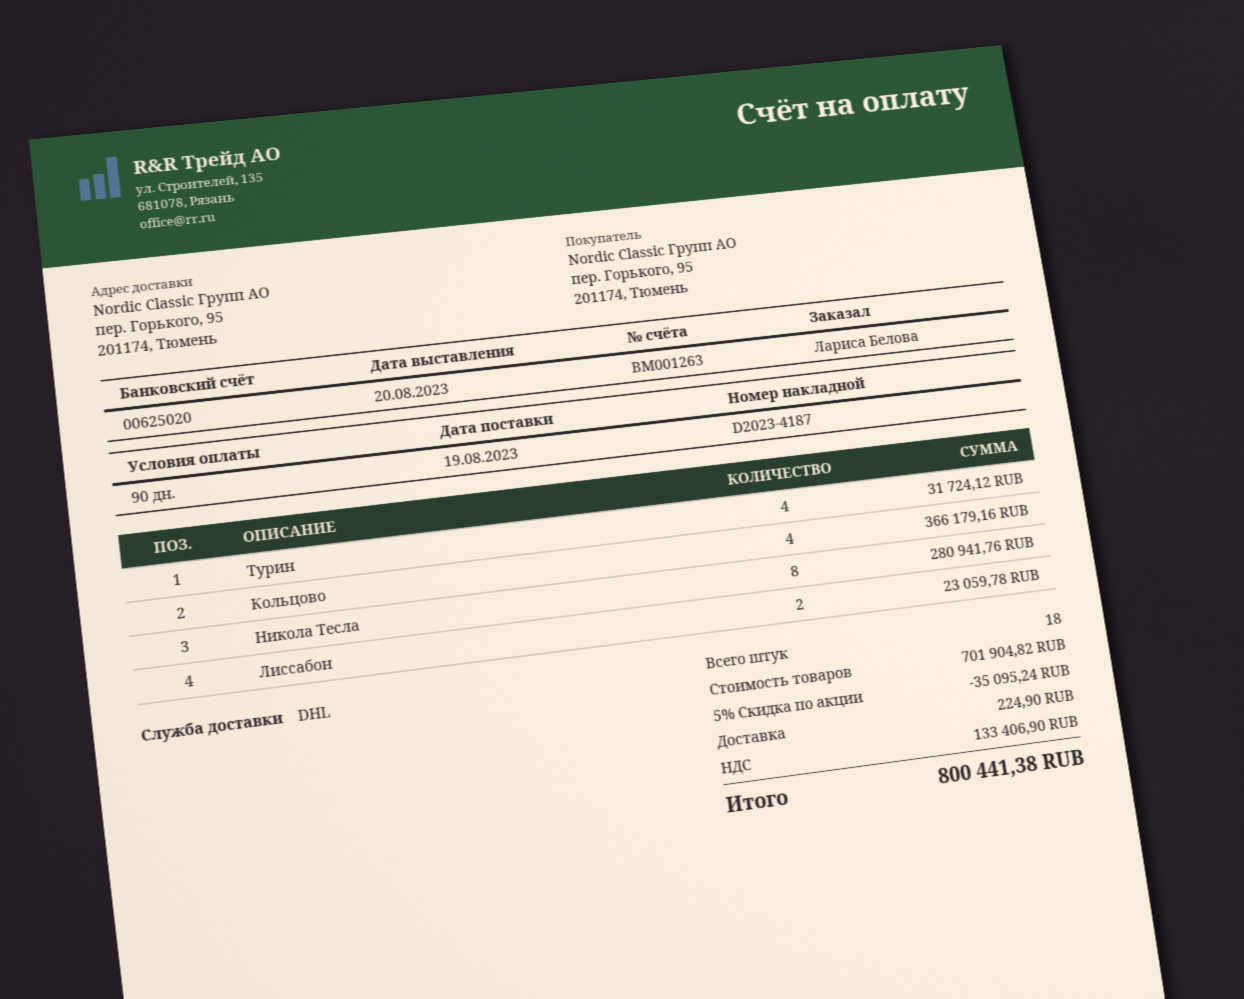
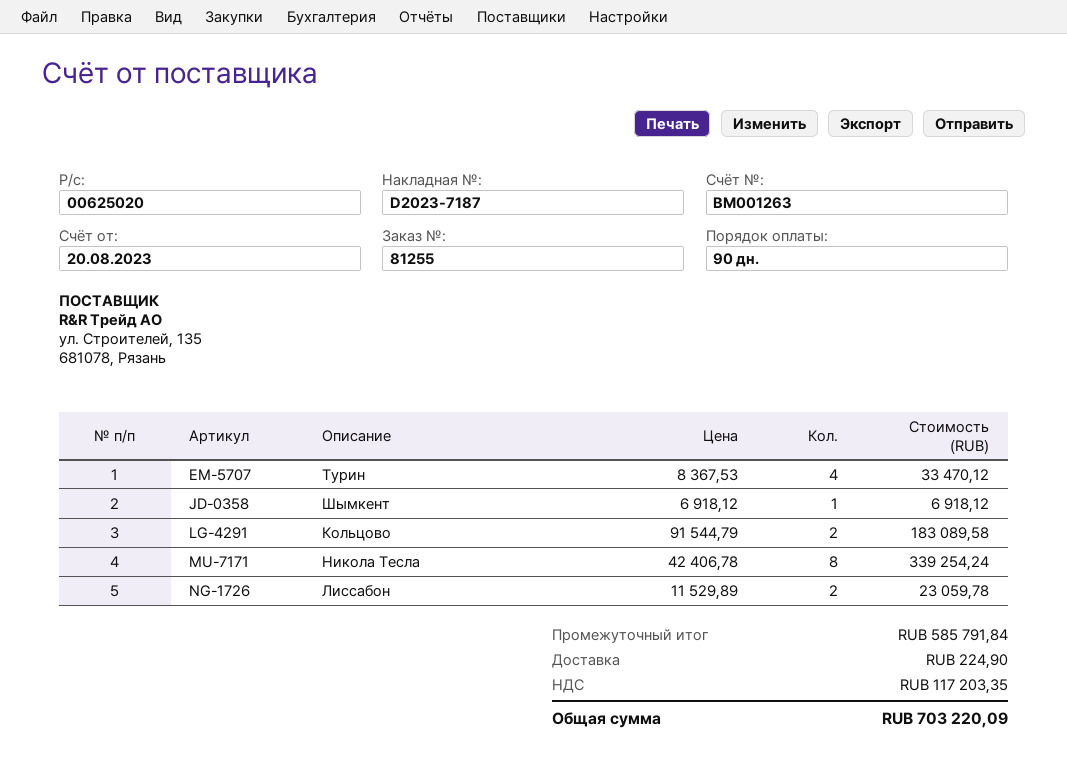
delivery note number: D2023-4187 -> D2023-7187
Турин: 4 for 31724.12 -> 4 for 33470.12
Кольцово: 4 for 366179.16 -> 2 for 183089.58
Никола Тесла: 8 for 280941.76 -> 8 for 339254.24
Шымкент: none -> 1 for 6918.12
subtotal: 701904.82 -> 585791.84
discount: 5% = 35095.24 -> none
tax: 133406.90 -> 117203.35
total: 800441.38 -> 703220.09

